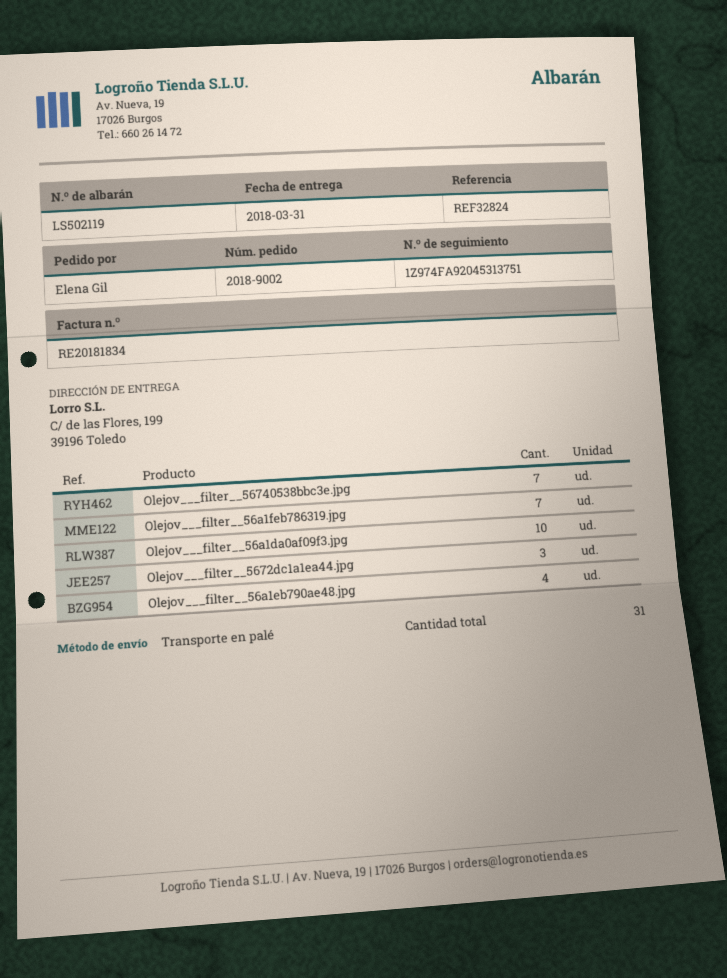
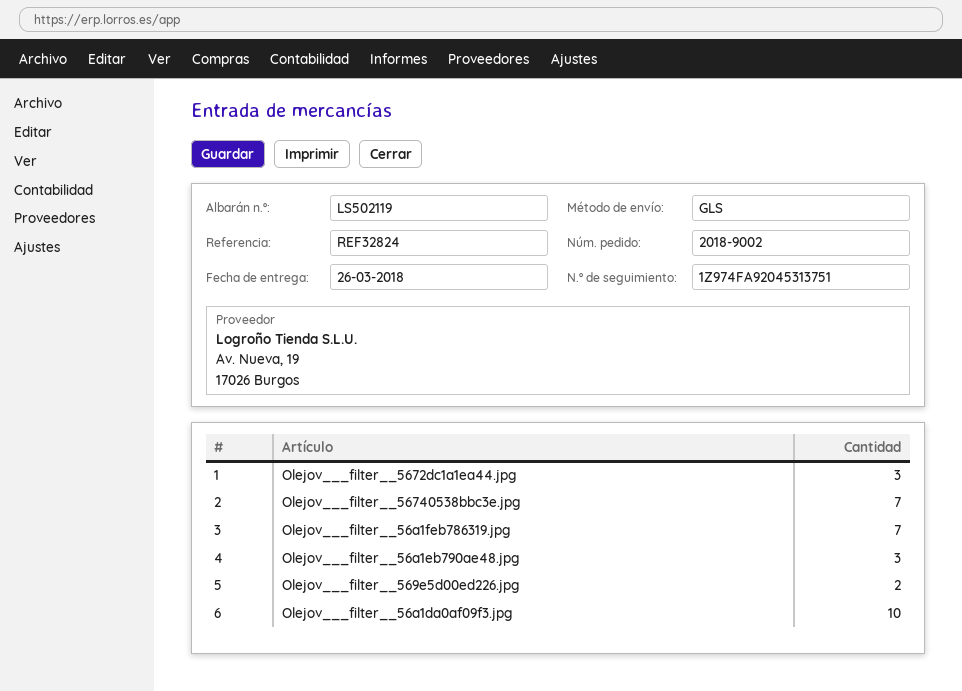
delivery date: 2018-03-31 -> 2018-03-26
shipping method: pallet freight -> GLS
Olejov___filter__56a1eb790ae48.jpg: 4 -> 3
Olejov___filter__569e5d00ed226.jpg: none -> 2

